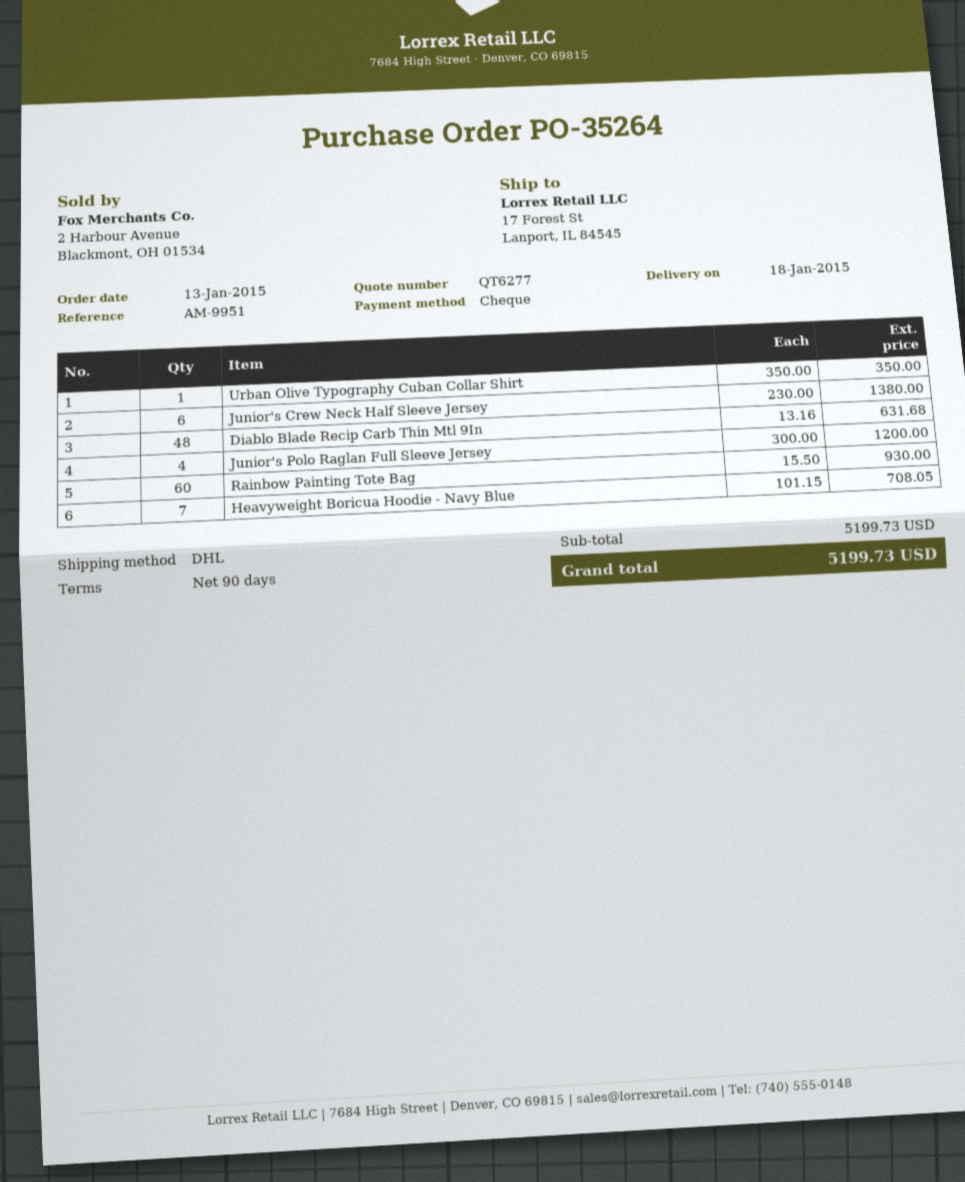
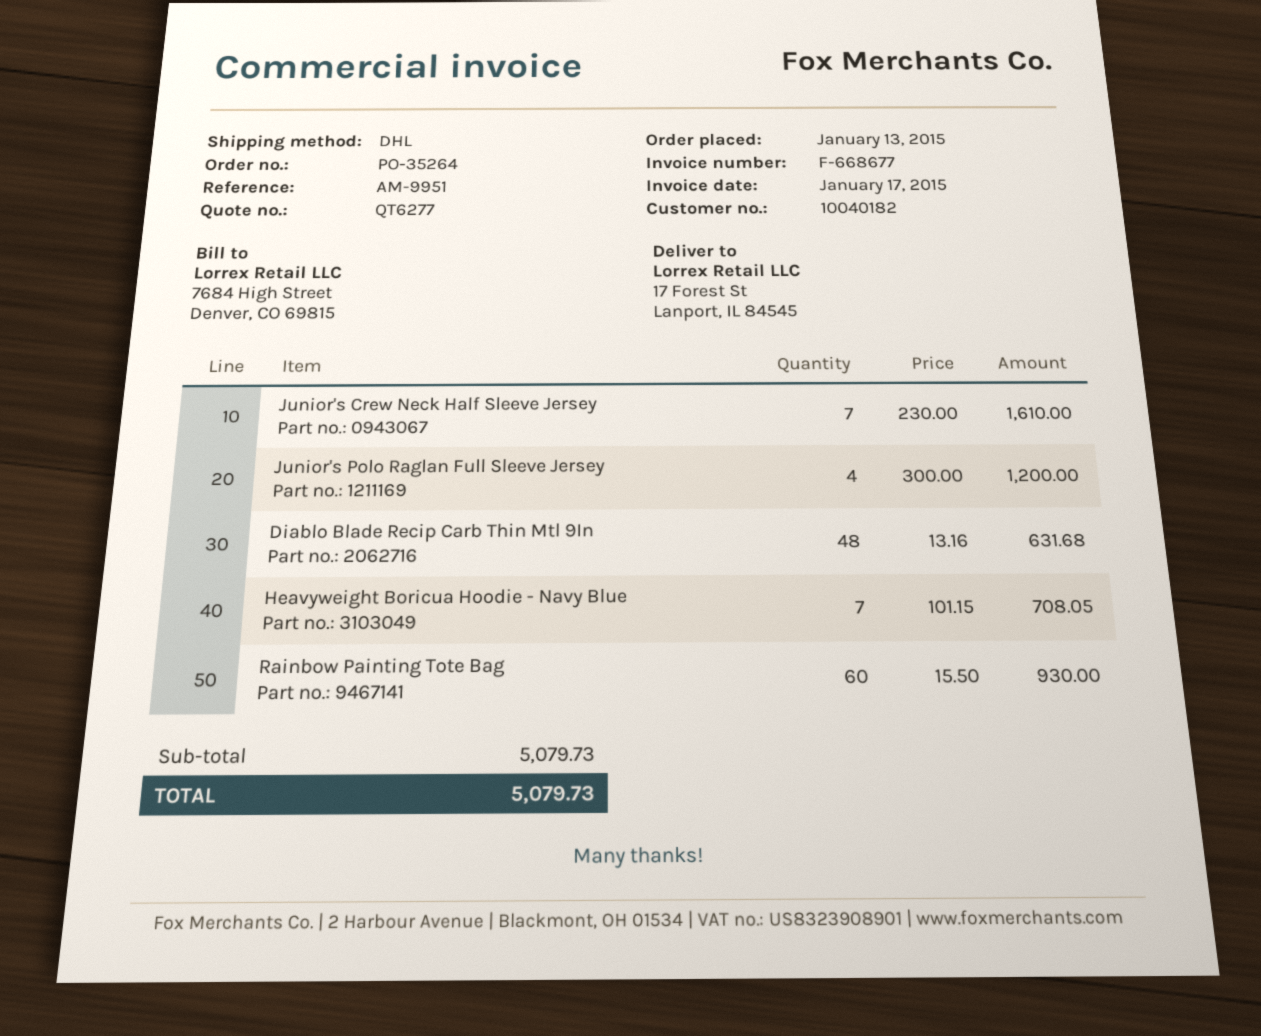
Urban Olive Typography Cuban Collar Shirt: 1 x 350.00 = 350.00 -> none
Junior's Crew Neck Half Sleeve Jersey: 6 x 230.00 = 1380.00 -> 7 x 230.00 = 1610.00
subtotal: 5199.73 -> 5079.73
total: 5199.73 -> 5079.73

